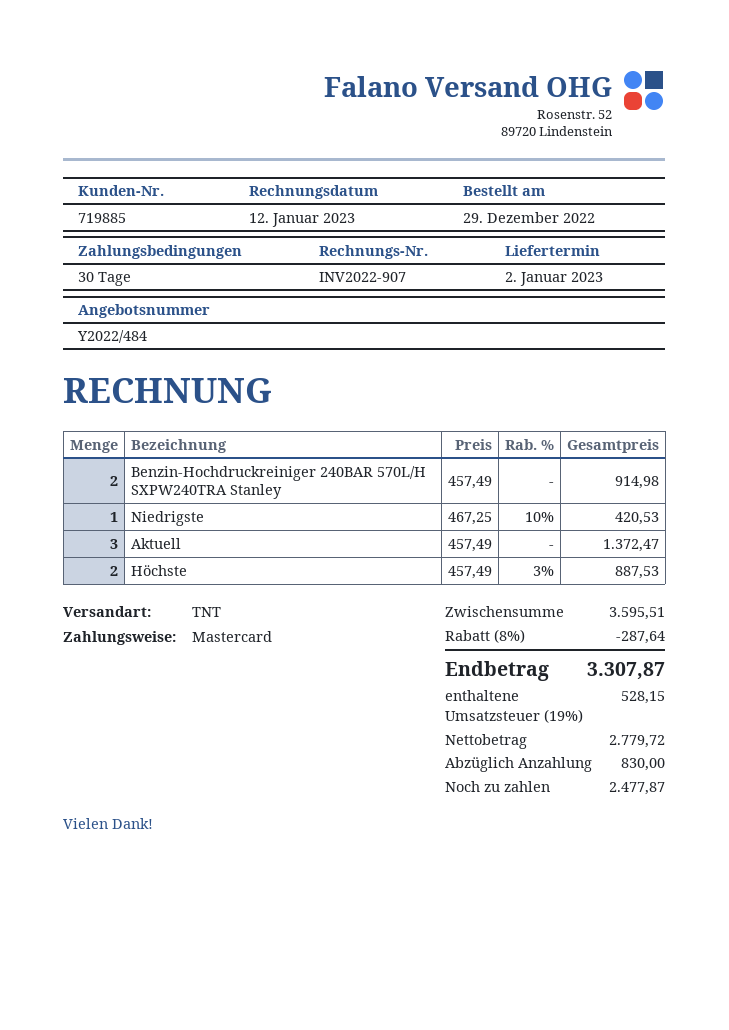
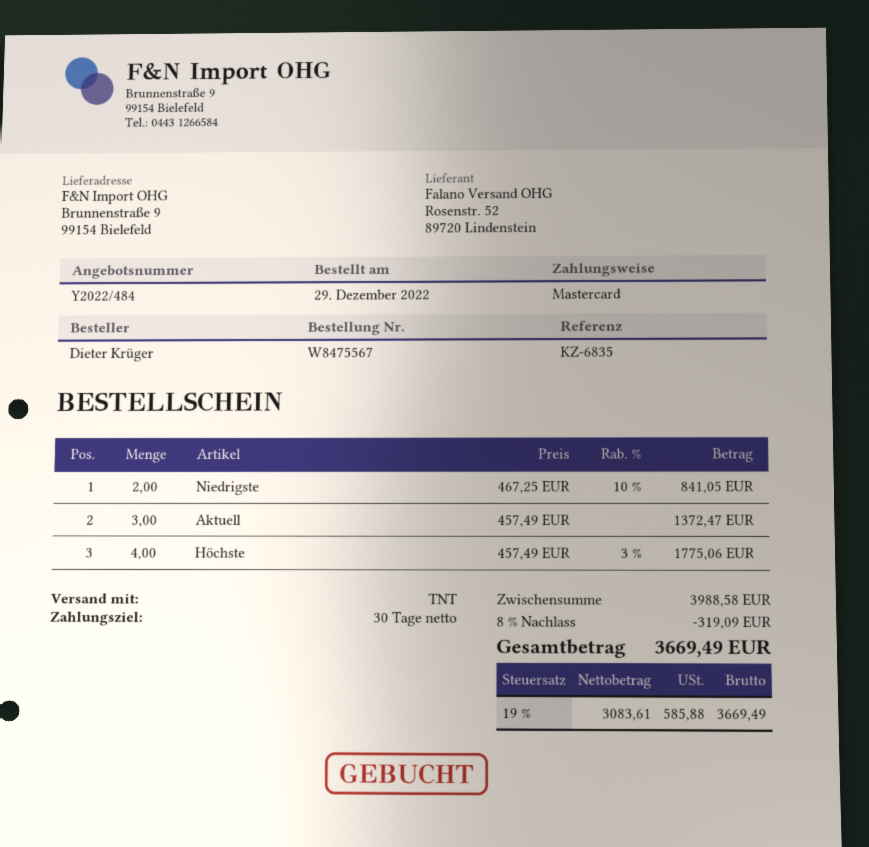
Benzin-Hochdruckreiniger 240BAR 570L/H SXPW240TRA Stanley: 2 x 457.49 = 914.98 -> none
Niedrigste: 1 x 467.25 - 10% = 420.53 -> 2 x 467.25 - 10% = 841.05
Höchste: 2 x 457.49 - 3% = 887.53 -> 4 x 457.49 - 3% = 1775.06
subtotal: 3595.51 -> 3988.58
discount: 8% = 287.64 -> 8% = 319.09
net: 2779.72 -> 3083.61
tax: 19% = 528.15 -> 19% = 585.88
total: 3307.87 -> 3669.49

